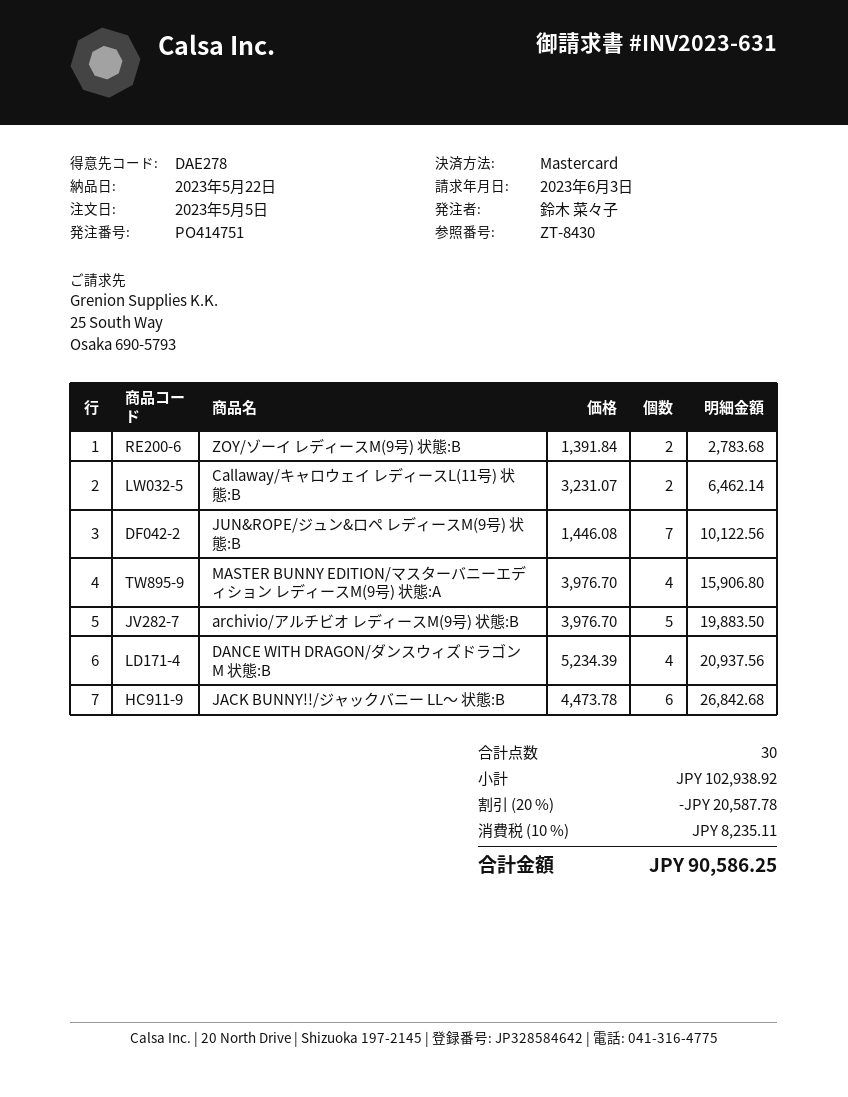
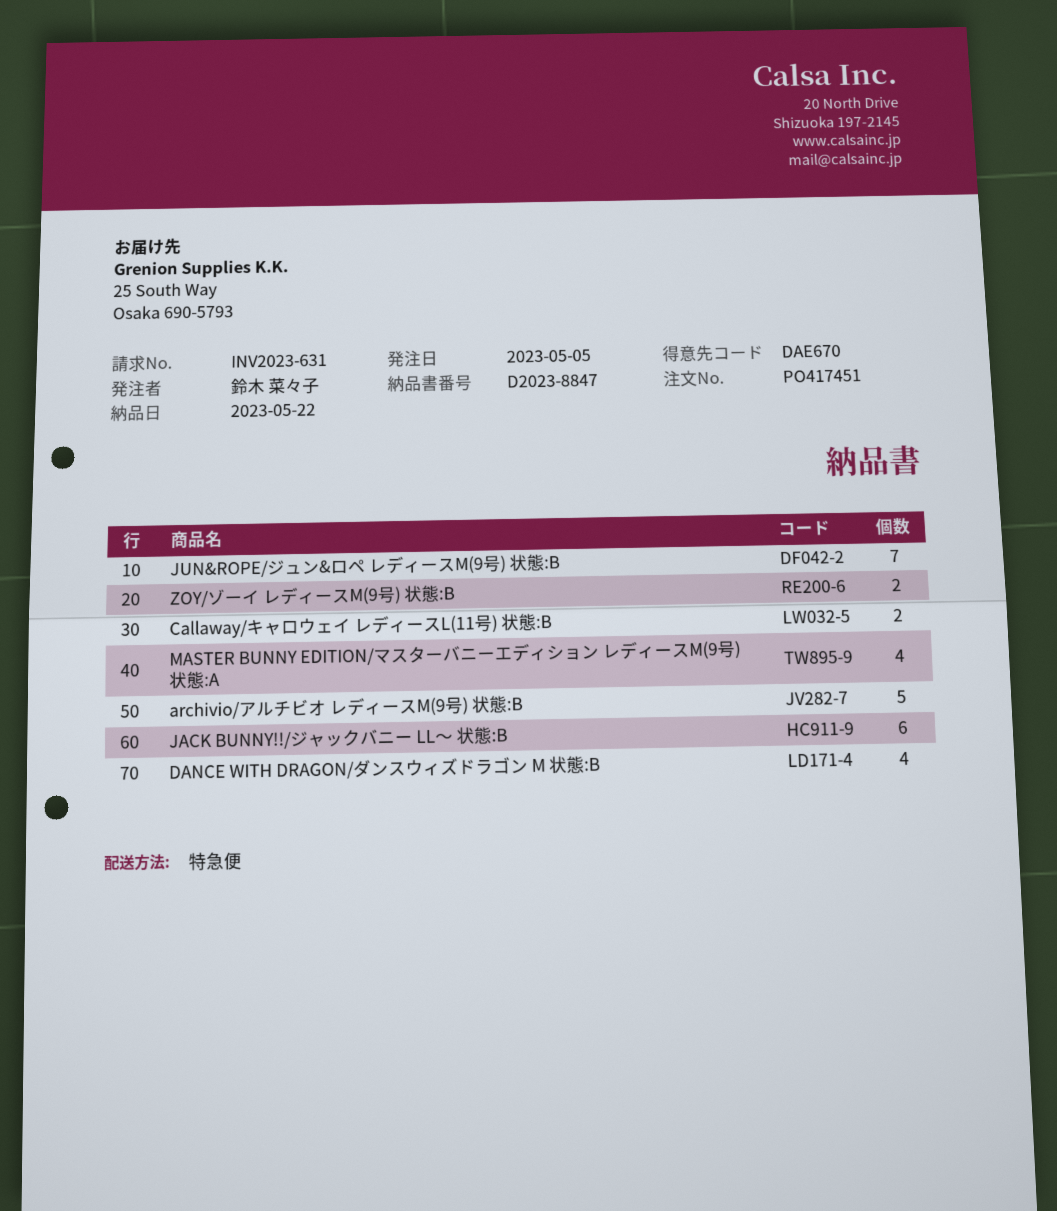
order number: PO414751 -> PO417451
customer number: DAE278 -> DAE670

